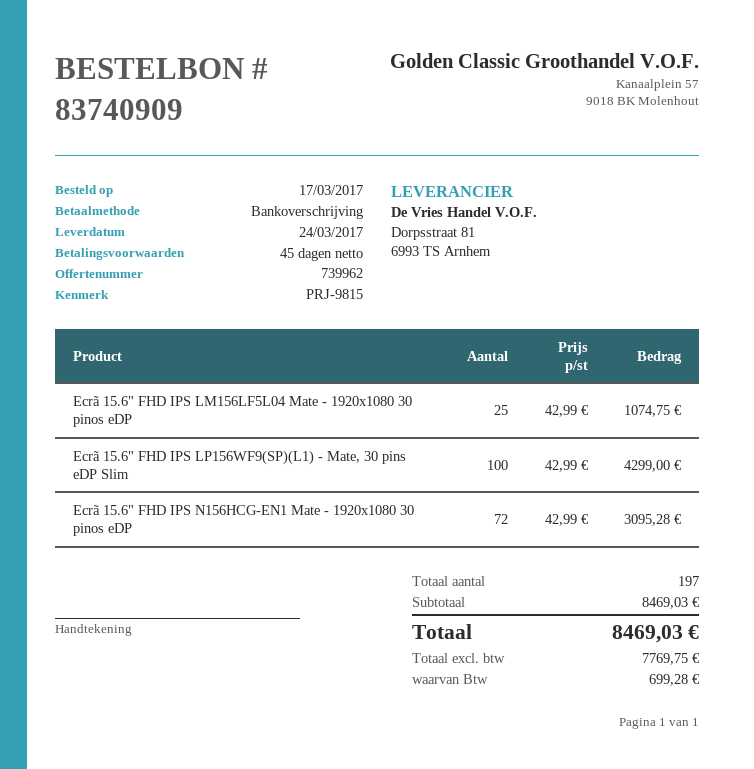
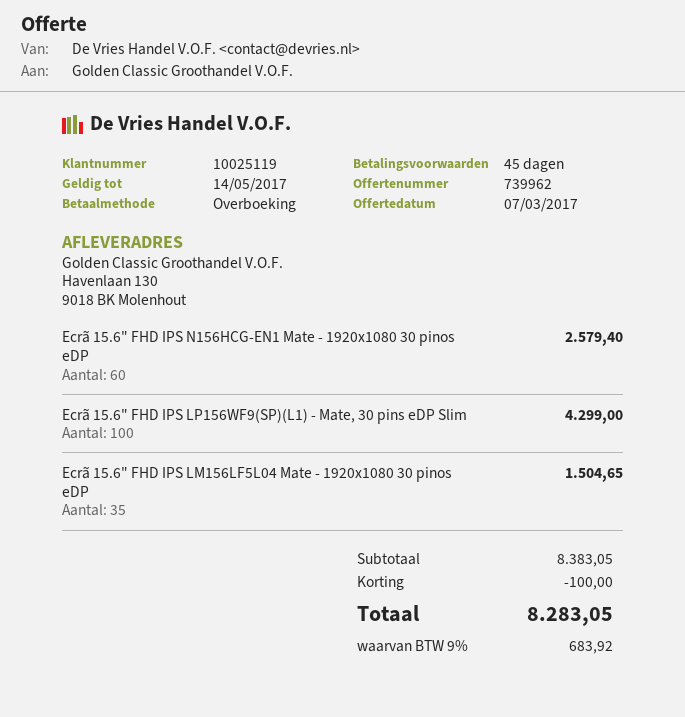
Ecrã 15.6" FHD IPS LM156LF5L04 Mate - 1920x1080 30 pinos eDP: 25 for 1074.75 -> 35 for 1504.65
Ecrã 15.6" FHD IPS N156HCG-EN1 Mate - 1920x1080 30 pinos eDP: 72 for 3095.28 -> 60 for 2579.40
subtotal: 8469.03 -> 8383.05
discount: none -> 100.00
tax: 699.28 -> 683.92
total: 8469.03 -> 8283.05

